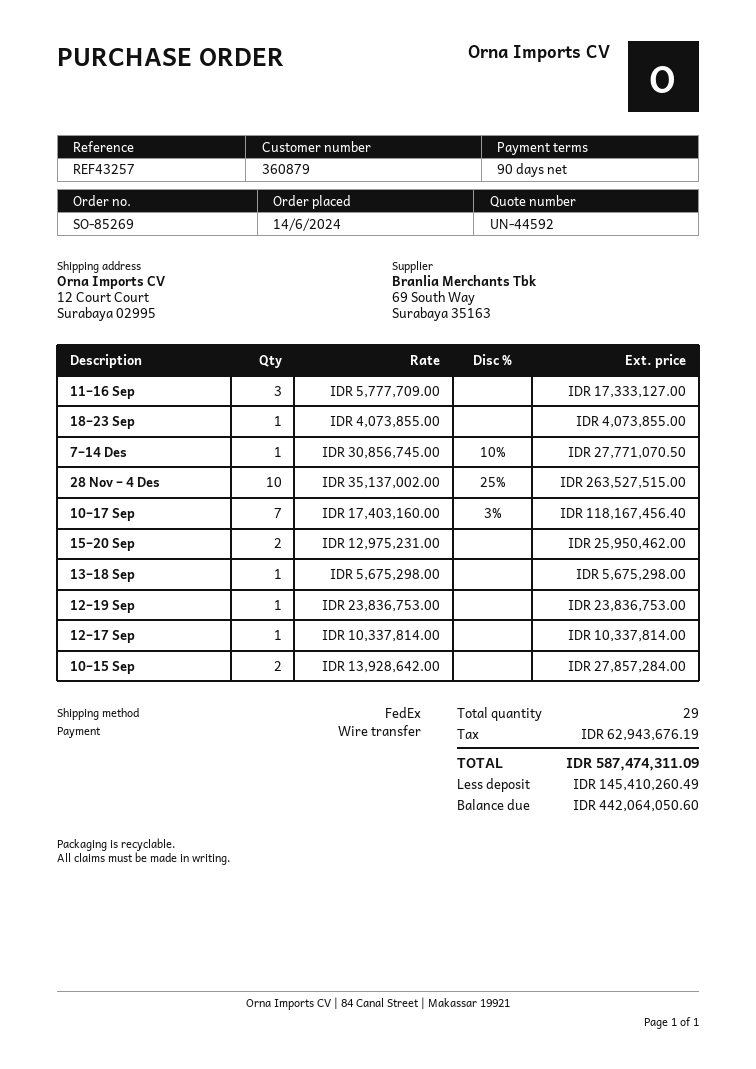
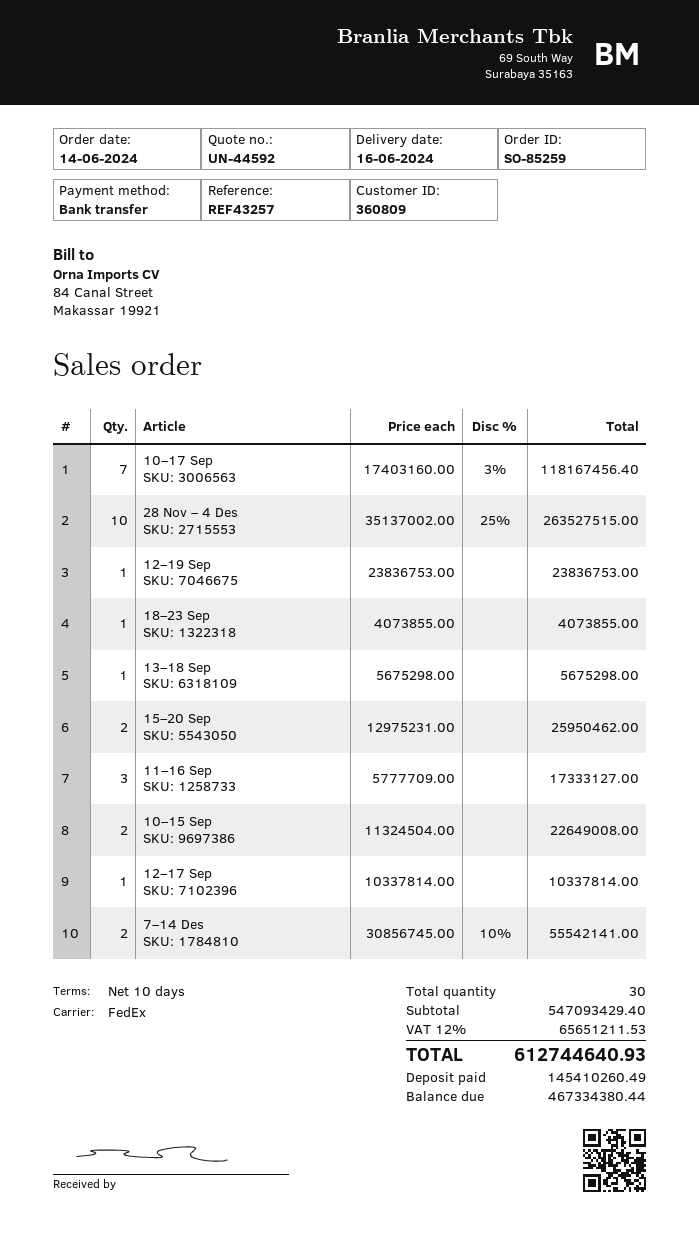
order number: SO-85269 -> SO-85259
payment terms: 90 days -> 10 days
customer number: 360879 -> 360809
7–14 Des: 1 x 30856745.00 - 10% = 27771070.50 -> 2 x 30856745.00 - 10% = 55542141.00
10–15 Sep: 2 x 13928642.00 = 27857284.00 -> 2 x 11324504.00 = 22649008.00
total quantity: 29 -> 30
tax: 62943676.19 -> 65651211.53
total: 587474311.09 -> 612744640.93
balance: 442064050.60 -> 467334380.44

